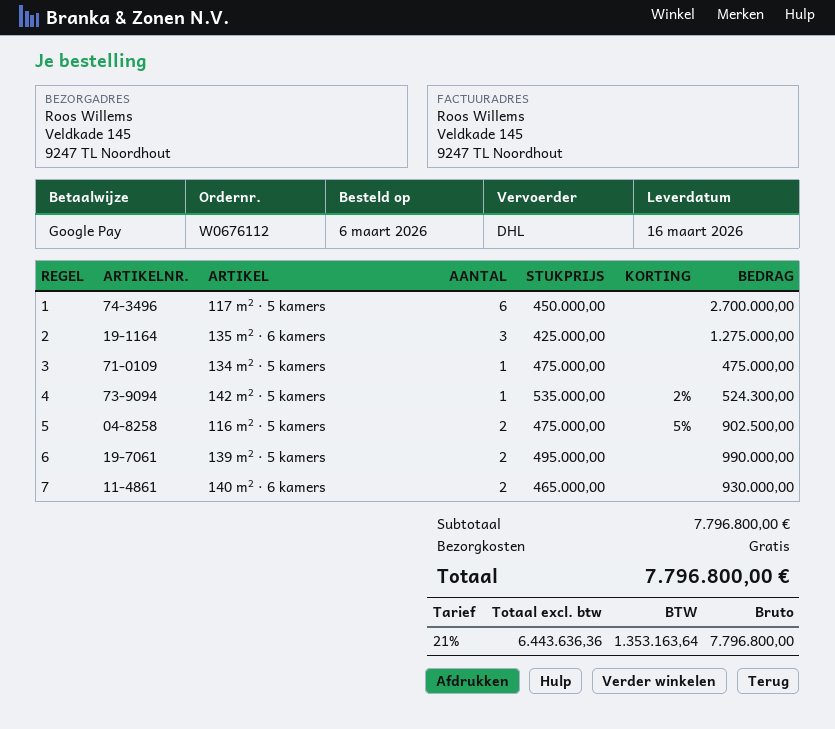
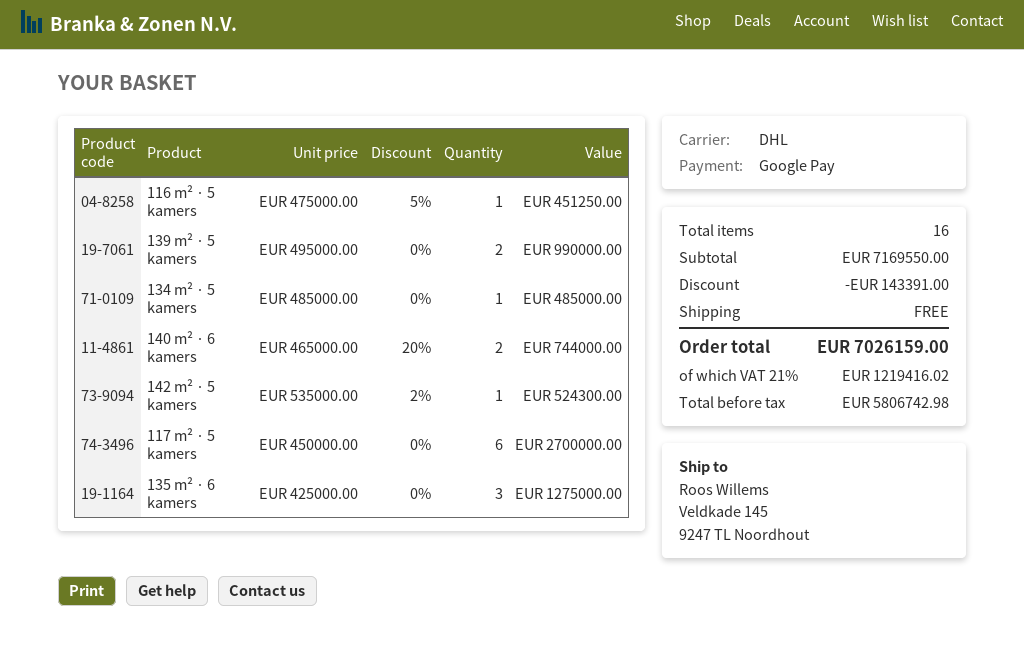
134 m² · 5 kamers: 1 x 475000.00 = 475000.00 -> 1 x 485000.00 = 485000.00
116 m² · 5 kamers: 2 x 475000.00 - 5% = 902500.00 -> 1 x 475000.00 - 5% = 451250.00
140 m² · 6 kamers: 2 x 465000.00 = 930000.00 -> 2 x 465000.00 - 20% = 744000.00
subtotal: 7796800.00 -> 7169550.00
discount: none -> 143391.00
net: 6443636.36 -> 5806742.98
tax: 21% = 1353163.64 -> 21% = 1219416.02
total: 7796800.00 -> 7026159.00

